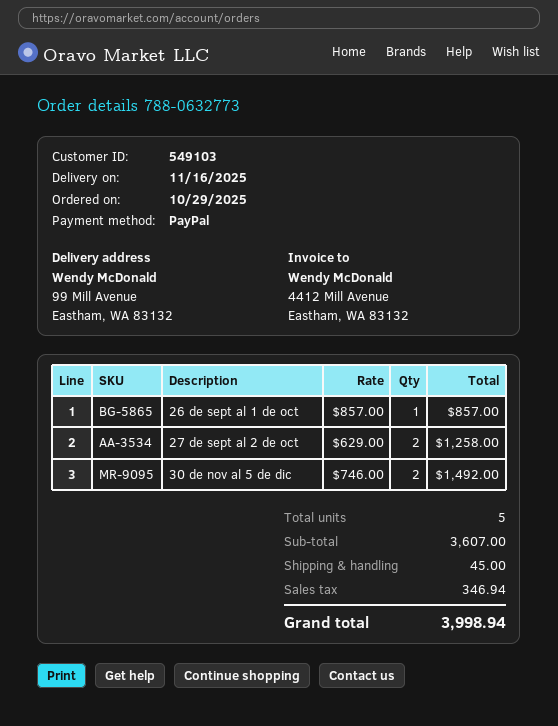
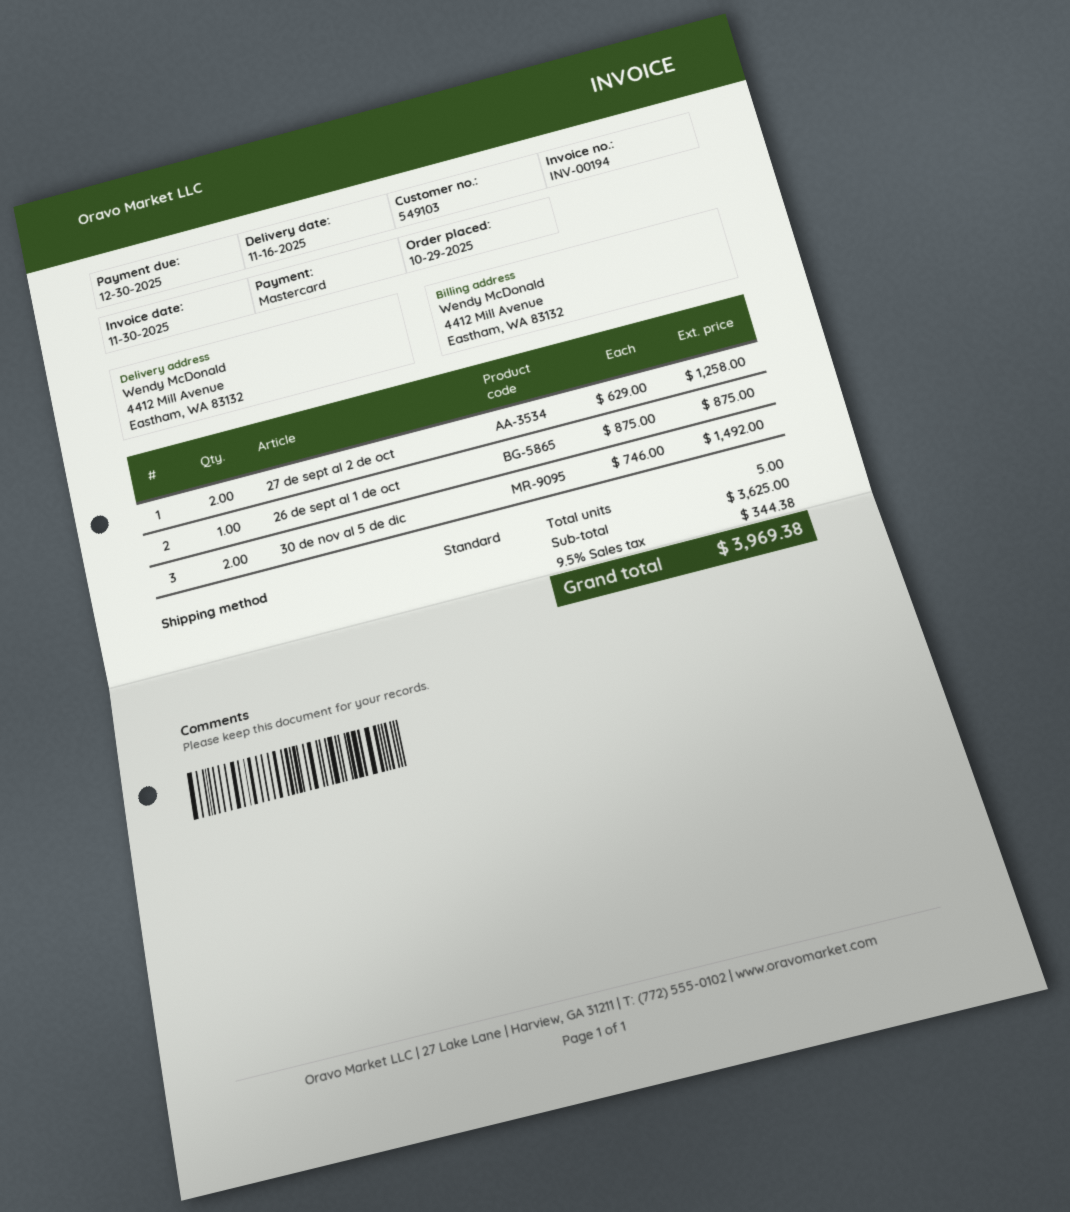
payment method: PayPal -> Mastercard
ship to: 99 Mill Avenue, Eastham, WA 83132 -> 4412 Mill Avenue, Eastham, WA 83132
26 de sept al 1 de oct: 1 x 857.00 = 857.00 -> 1 x 875.00 = 875.00
subtotal: 3607.00 -> 3625.00
shipping: 45.00 -> none
tax: 346.94 -> 344.38
total: 3998.94 -> 3969.38

